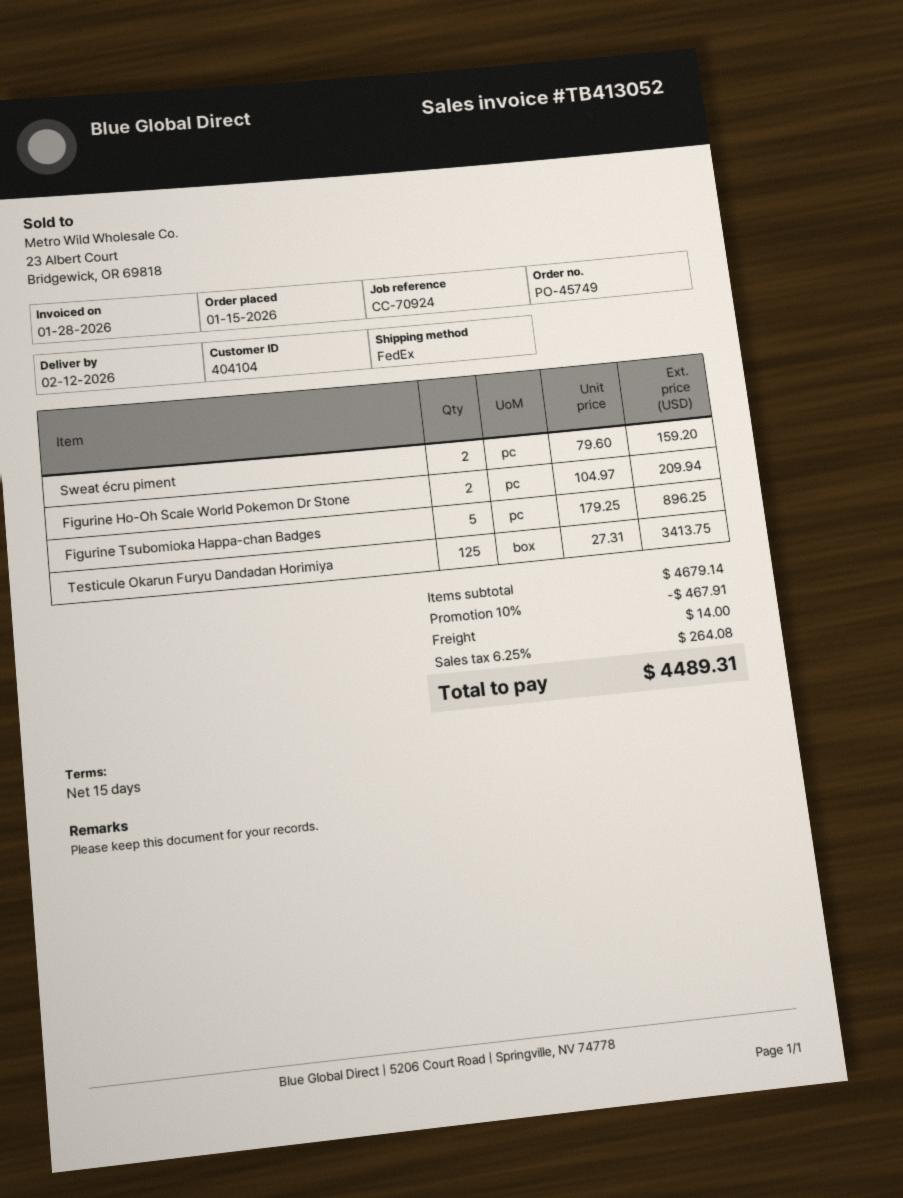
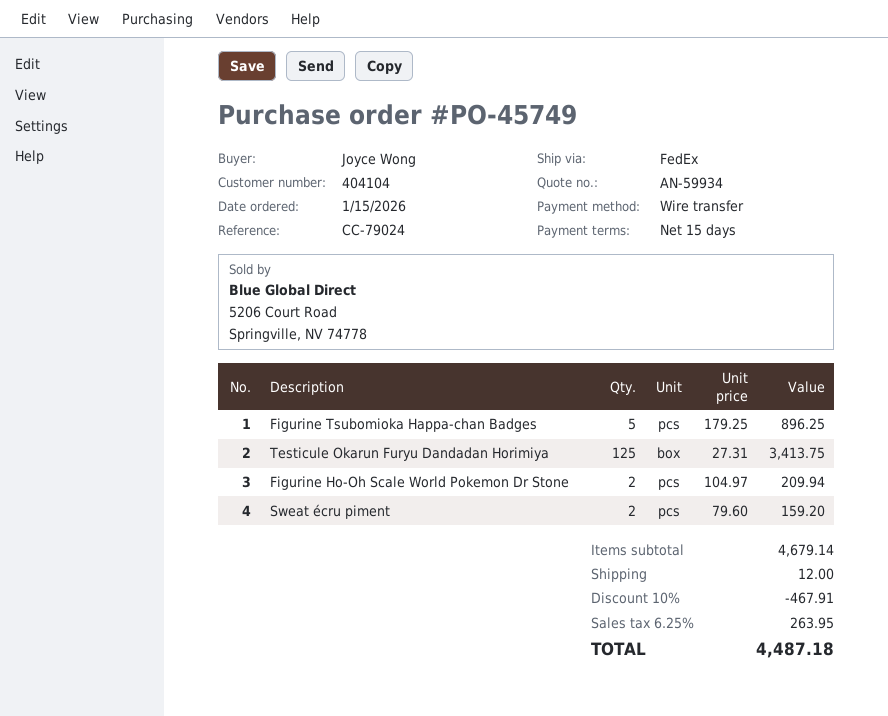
reference: CC-70924 -> CC-79024
shipping: 14.00 -> 12.00
tax: 6.25% = 264.08 -> 6.25% = 263.95
total: 4489.31 -> 4487.18

